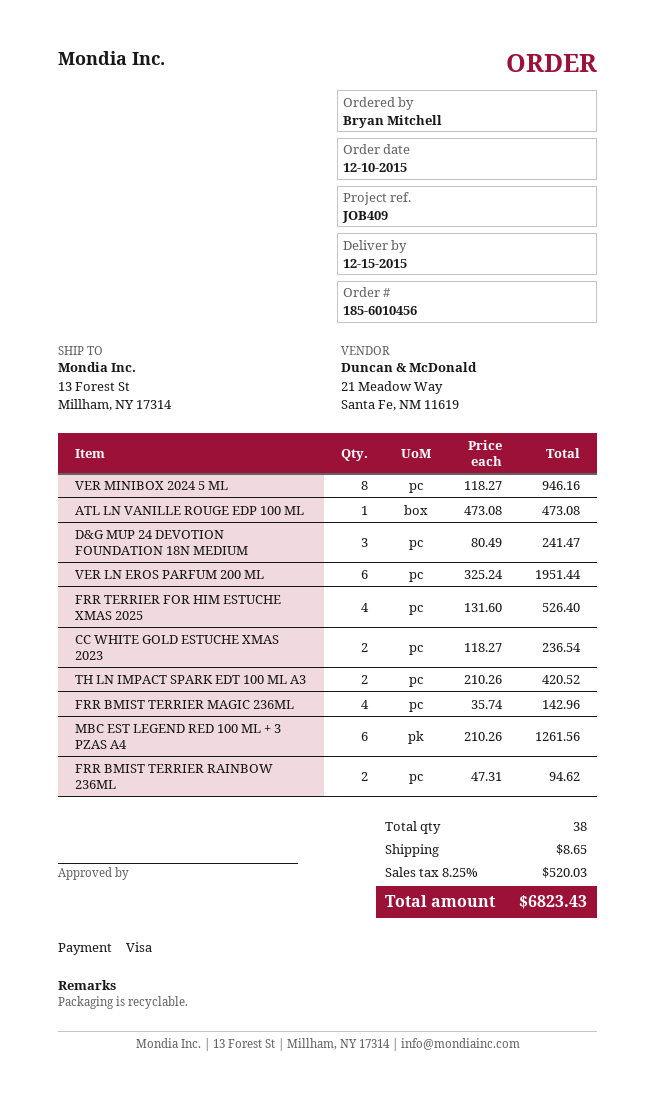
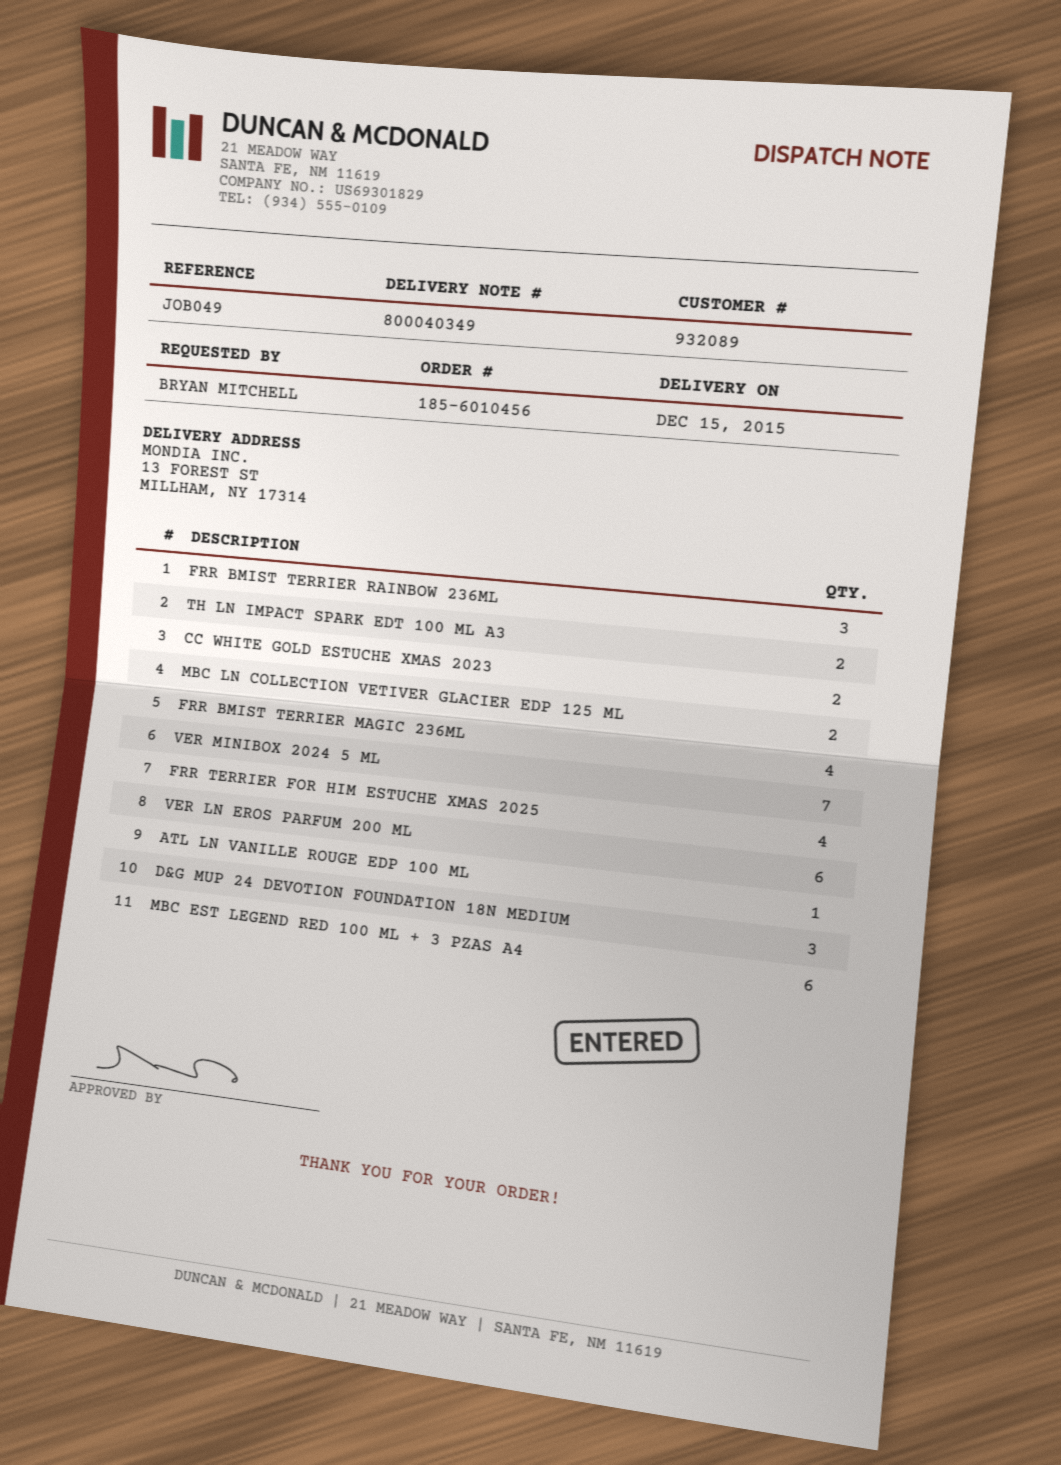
reference: JOB409 -> JOB049
VER MINIBOX 2024 5 ML: 8 -> 7
FRR BMIST TERRIER RAINBOW 236ML: 2 -> 3
MBC LN COLLECTION VETIVER GLACIER EDP 125 ML: none -> 2

